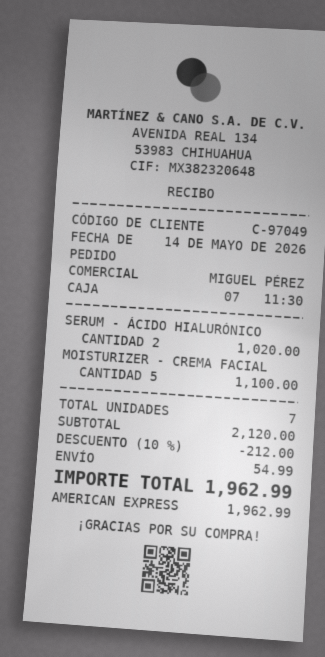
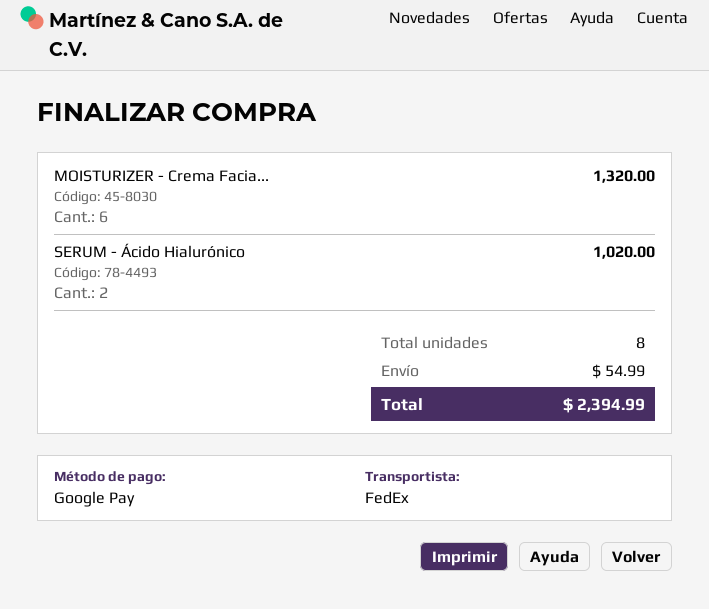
payment method: American Express -> Google Pay
MOISTURIZER - CREMA FACIAL: 5 for 1100.00 -> 6 for 1320.00
total quantity: 7 -> 8
discount: 10% = 212.00 -> none
total: 1962.99 -> 2394.99

